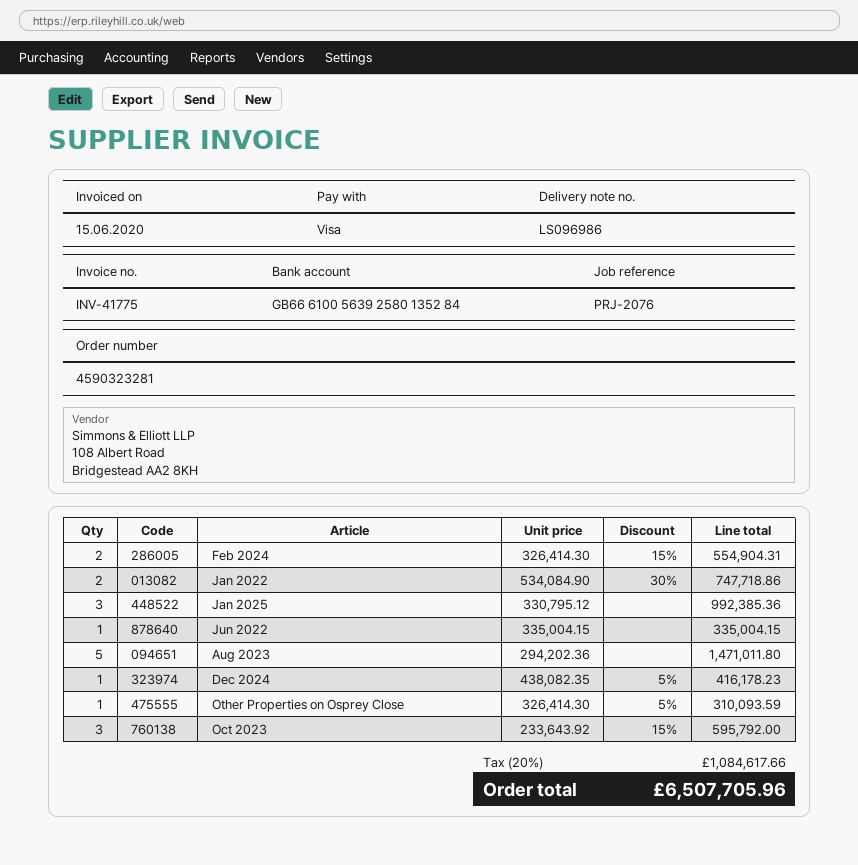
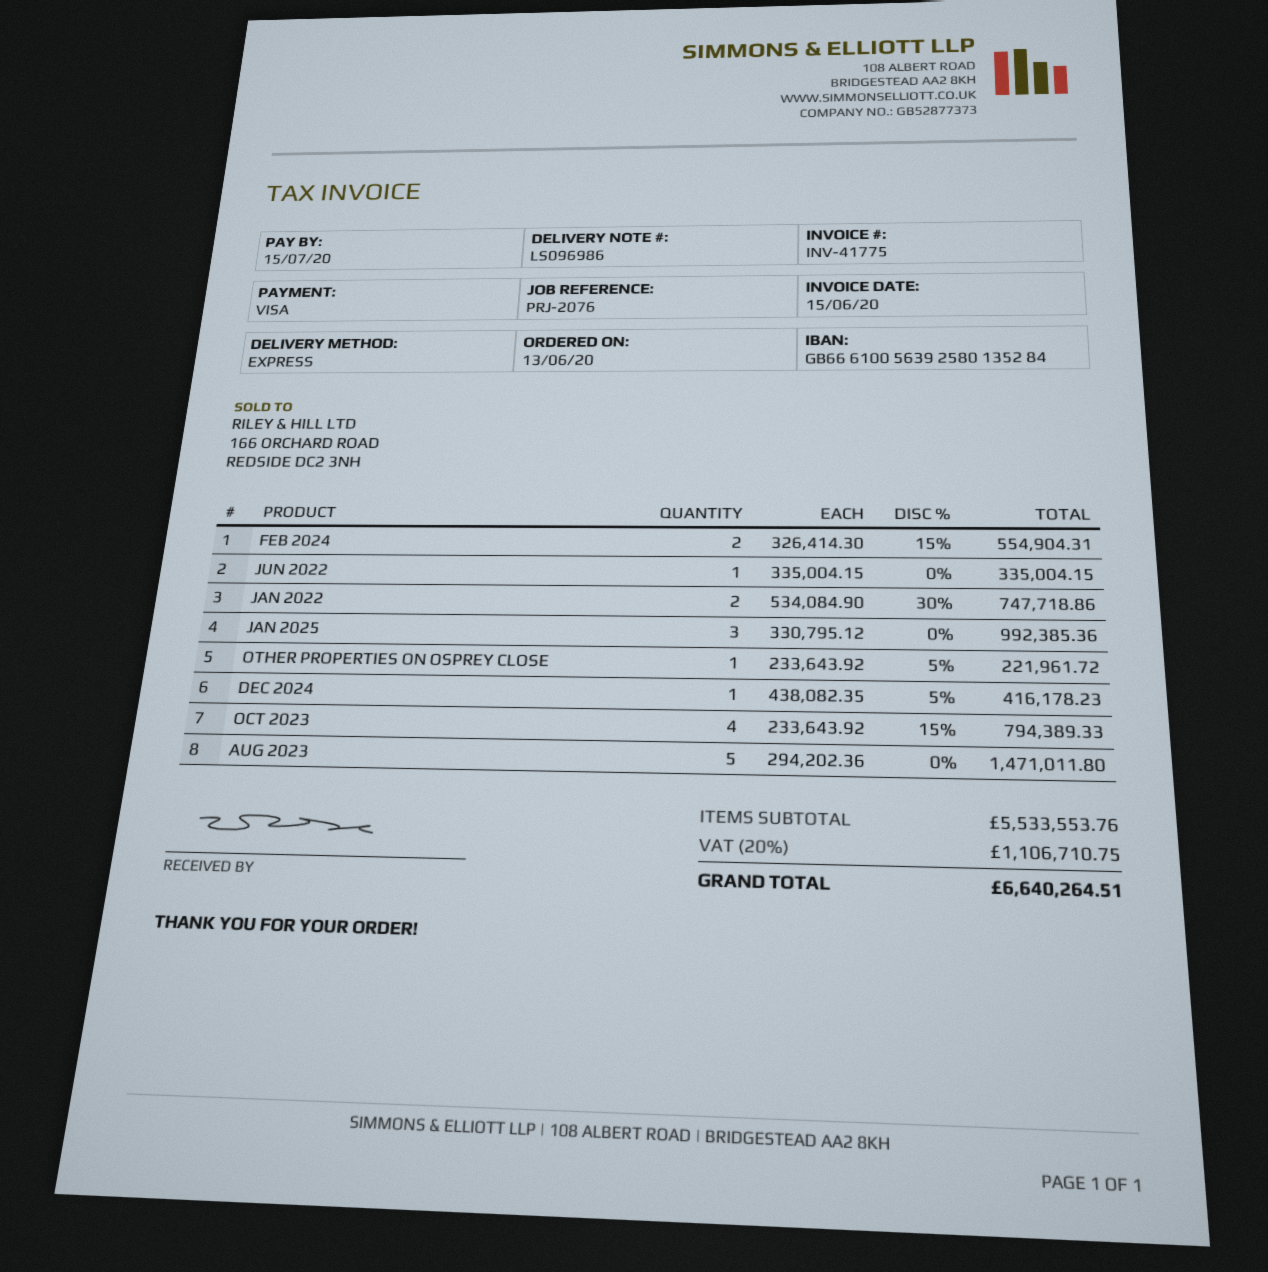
Other Properties on Osprey Close: 1 x 326414.30 - 5% = 310093.59 -> 1 x 233643.92 - 5% = 221961.72
Oct 2023: 3 x 233643.92 - 15% = 595792.00 -> 4 x 233643.92 - 15% = 794389.33
tax: 20% = 1084617.66 -> 20% = 1106710.75
total: 6507705.96 -> 6640264.51

